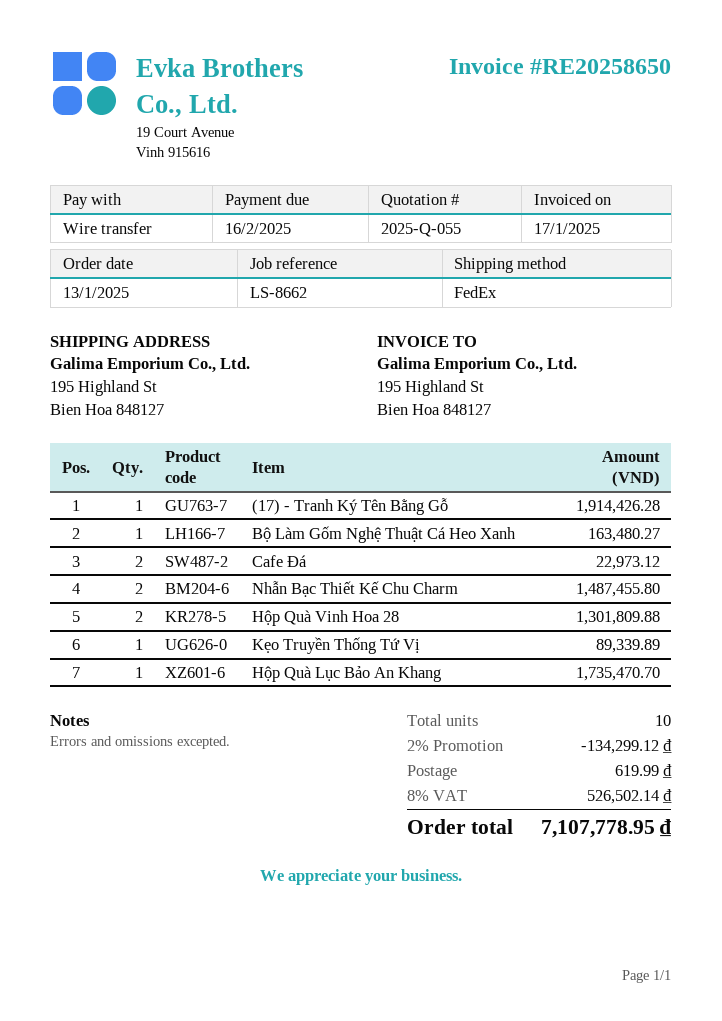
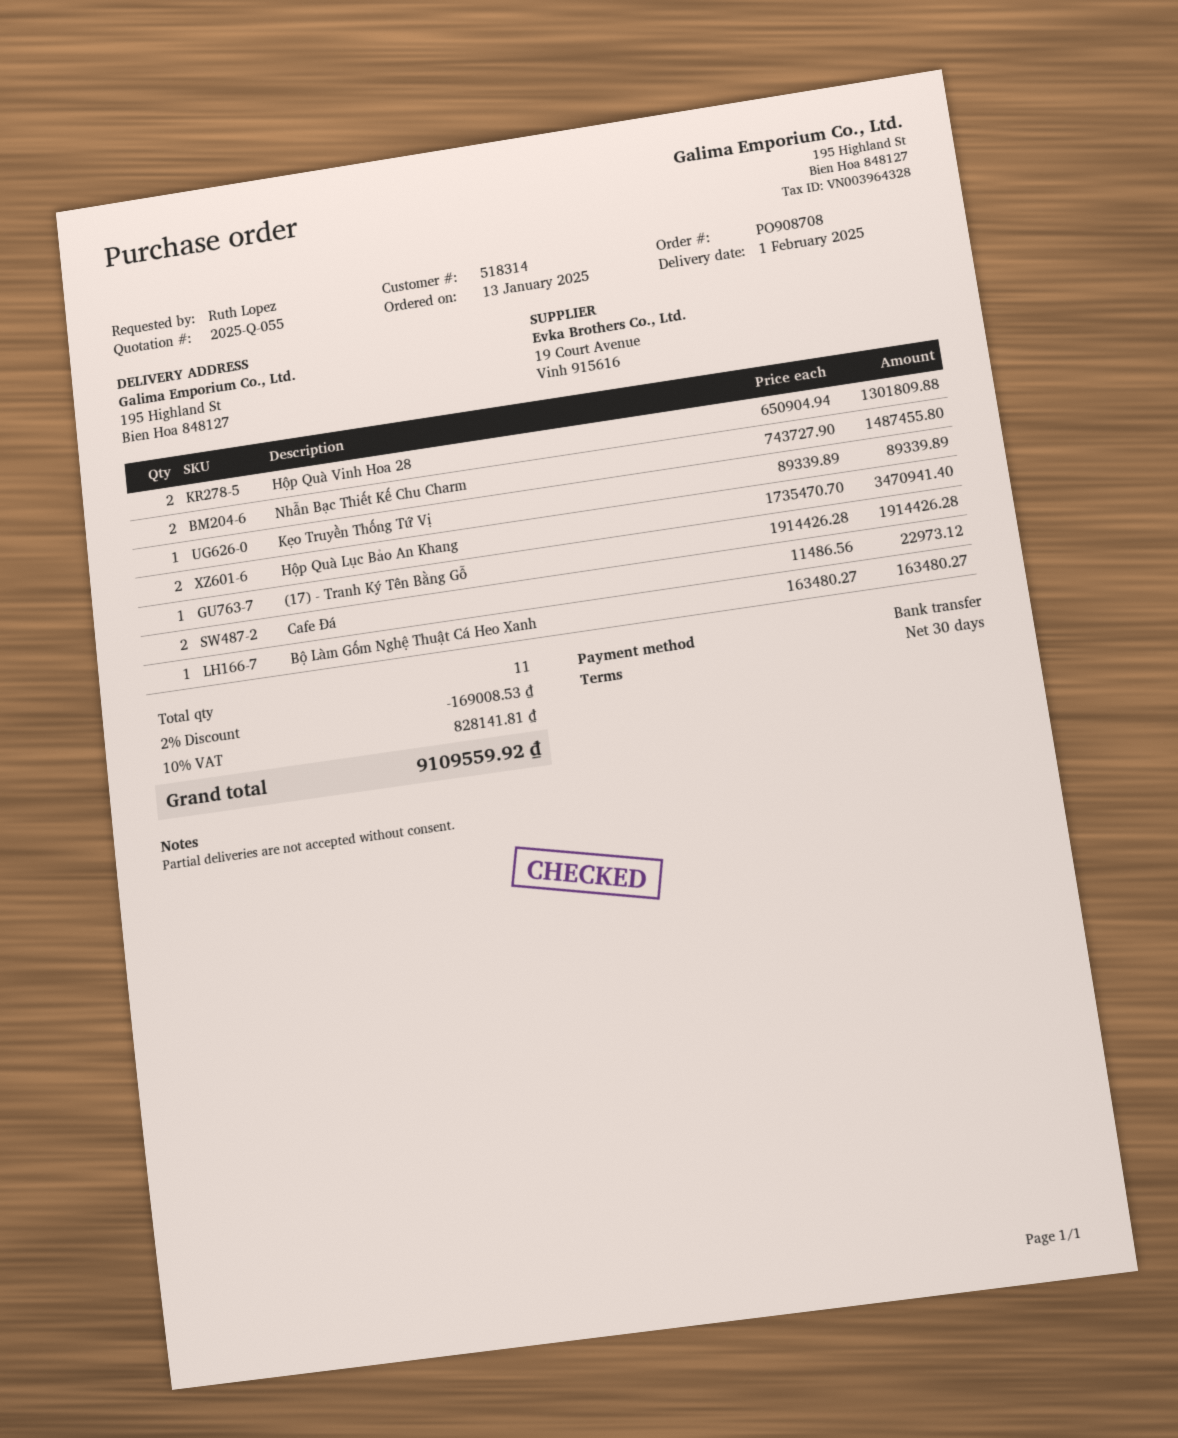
Hộp Quà Lục Bảo An Khang: 1 for 1735470.70 -> 2 for 3470941.40
total quantity: 10 -> 11
discount: 2% = 134299.12 -> 2% = 169008.53
shipping: 619.99 -> none
tax: 8% = 526502.14 -> 10% = 828141.81
total: 7107778.95 -> 9109559.92

